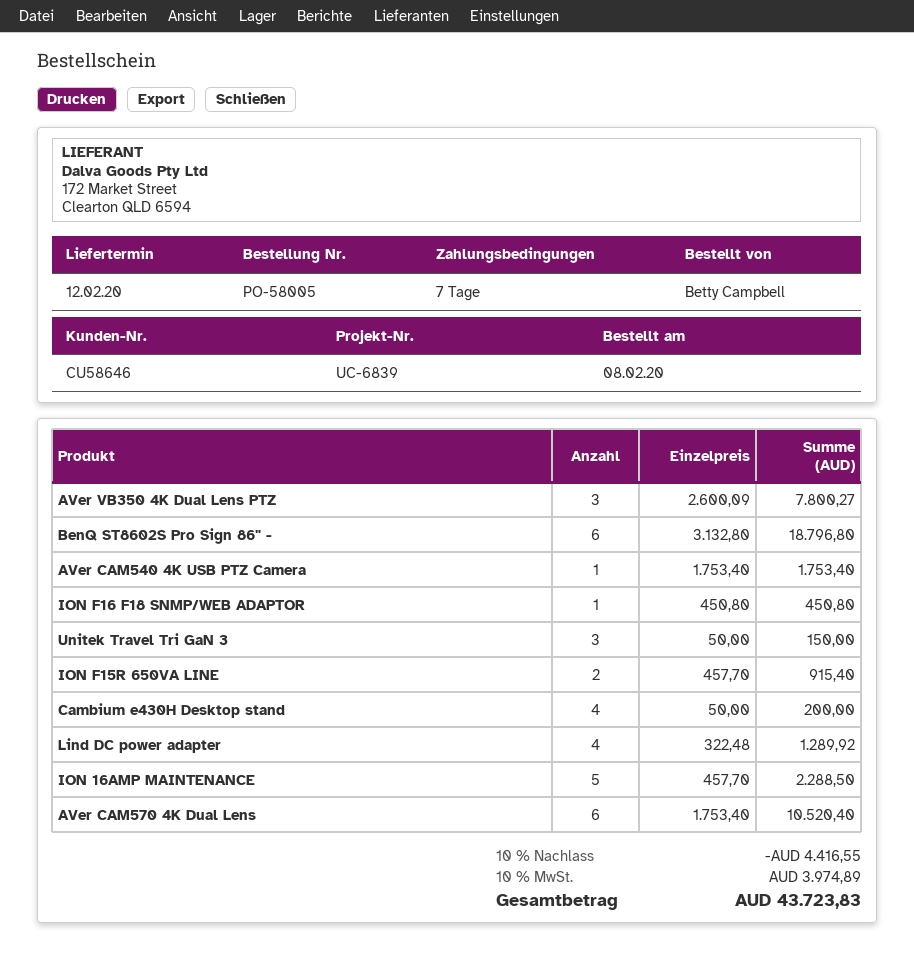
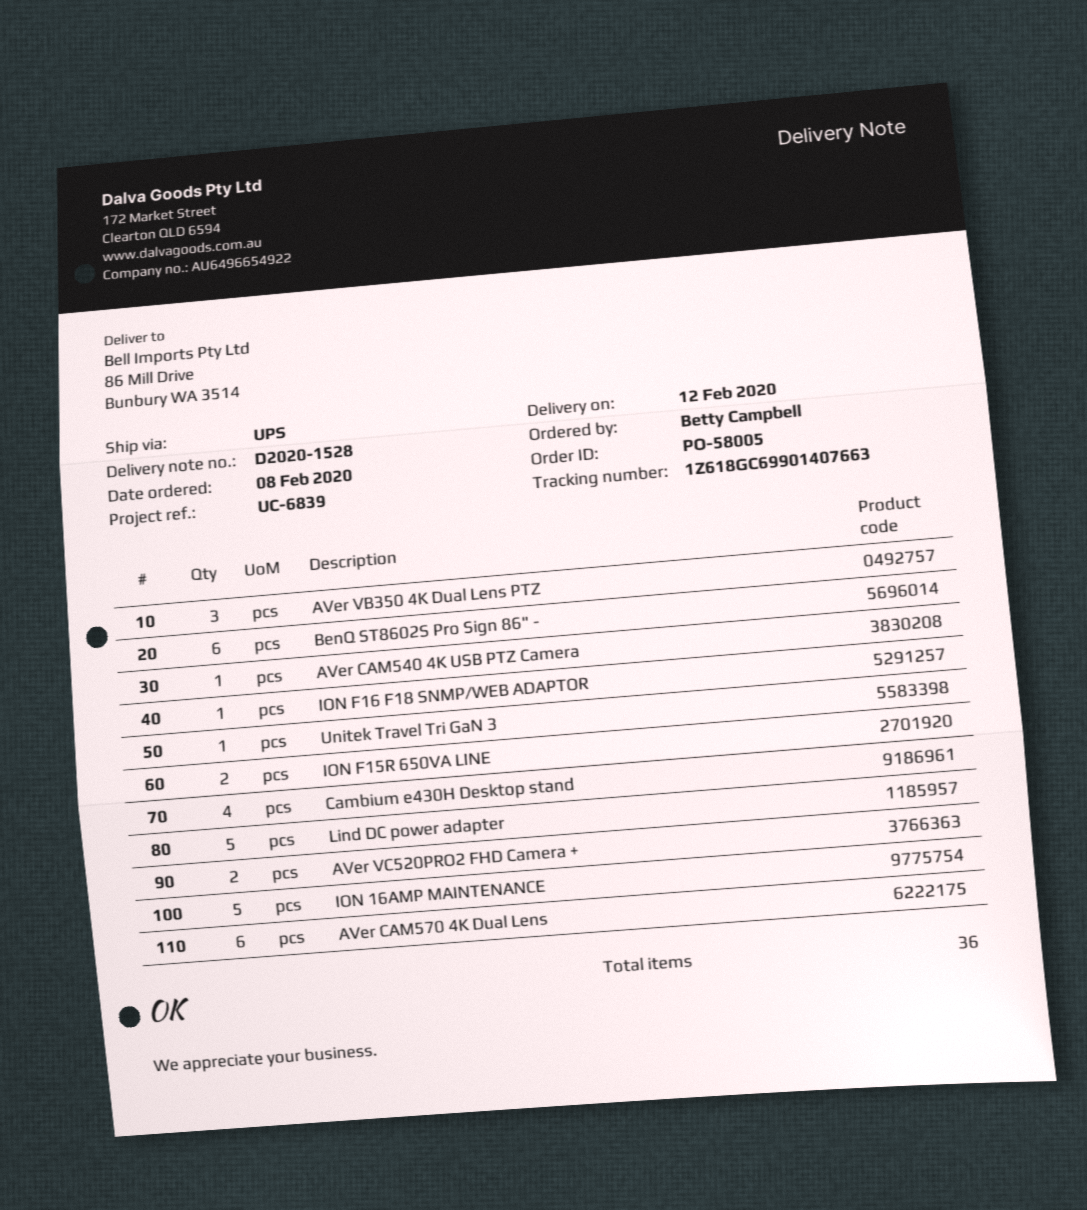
Unitek Travel Tri GaN 3: 3 -> 1
Lind DC power adapter: 4 -> 5
AVer VC520PRO2 FHD Camera +: none -> 2

